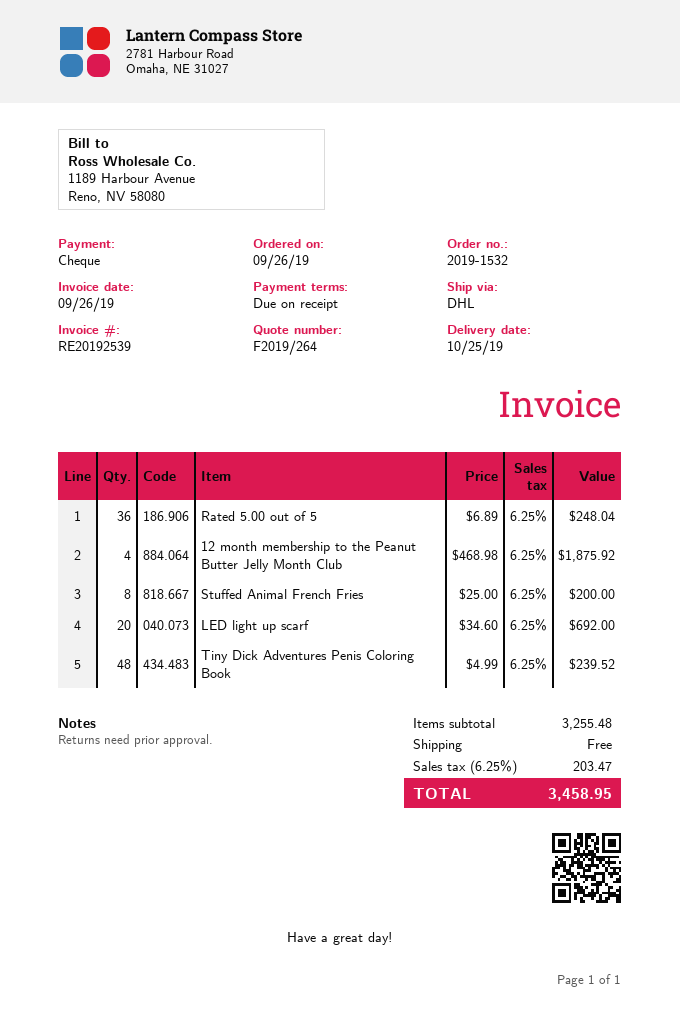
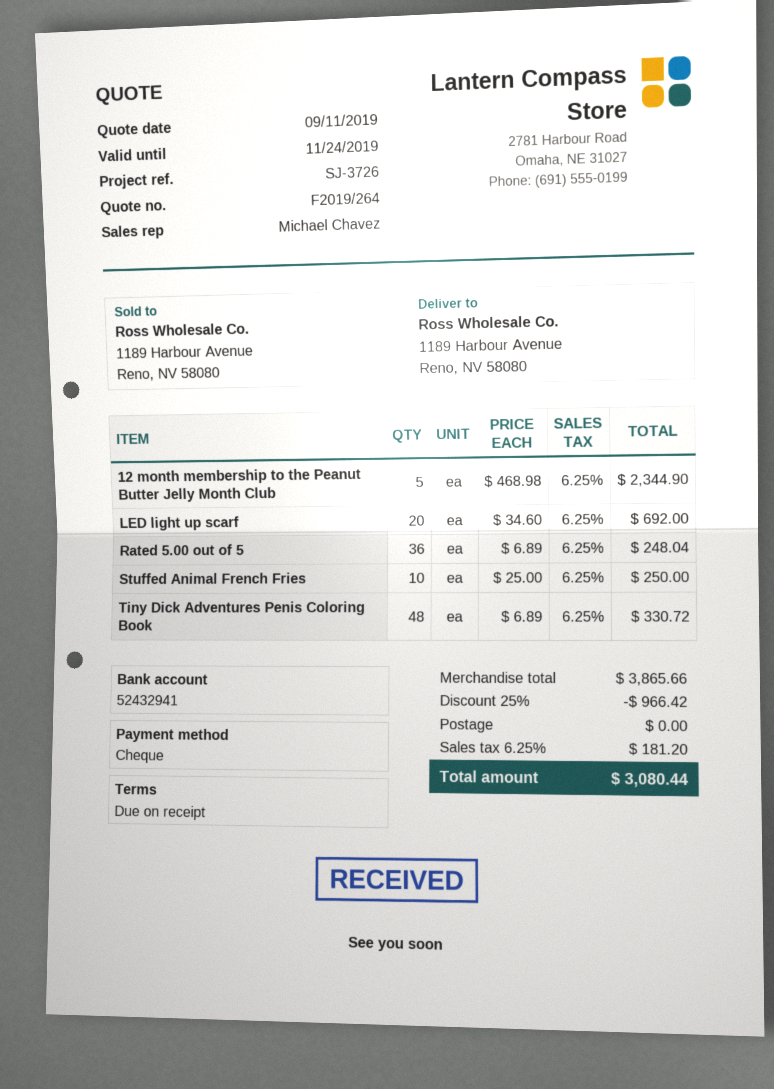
12 month membership to the Peanut Butter Jelly Month Club: 4 x 468.98 = 1875.92 -> 5 x 468.98 = 2344.90
Stuffed Animal French Fries: 8 x 25.00 = 200.00 -> 10 x 25.00 = 250.00
Tiny Dick Adventures Penis Coloring Book: 48 x 4.99 = 239.52 -> 48 x 6.89 = 330.72
subtotal: 3255.48 -> 3865.66
discount: none -> 25% = 966.42
tax: 6.25% = 203.47 -> 6.25% = 181.20
total: 3458.95 -> 3080.44

